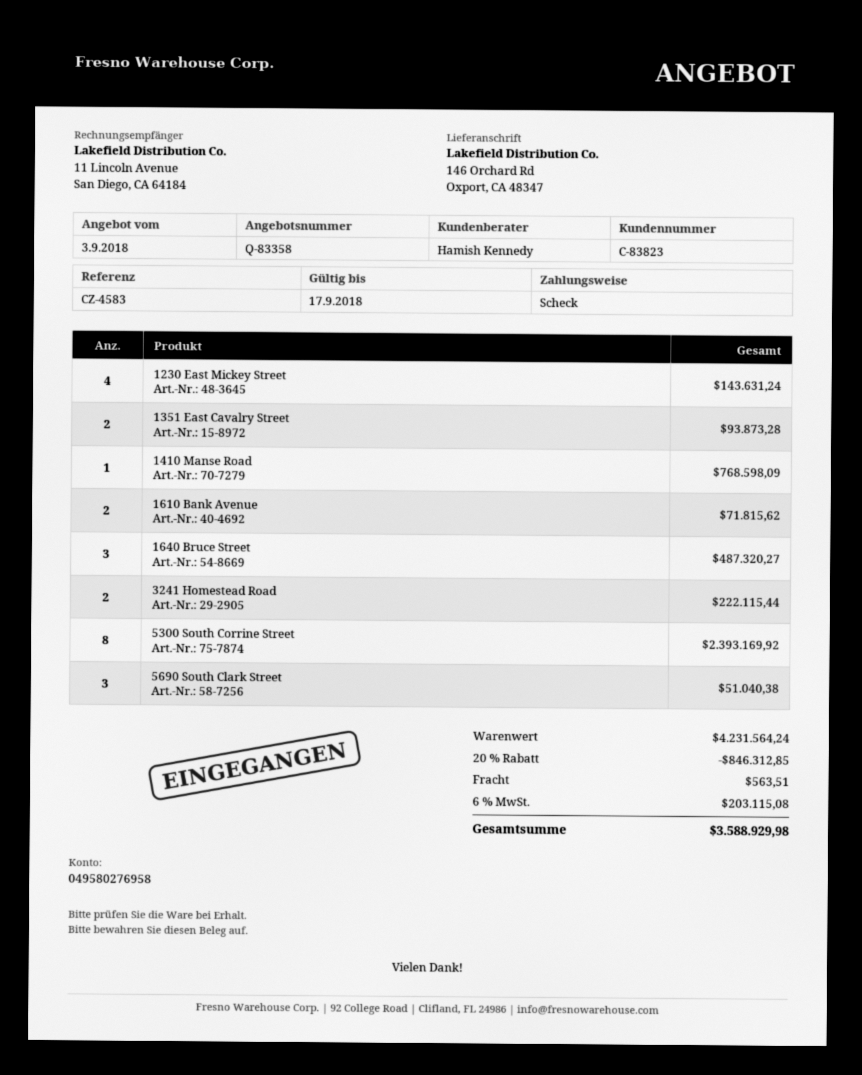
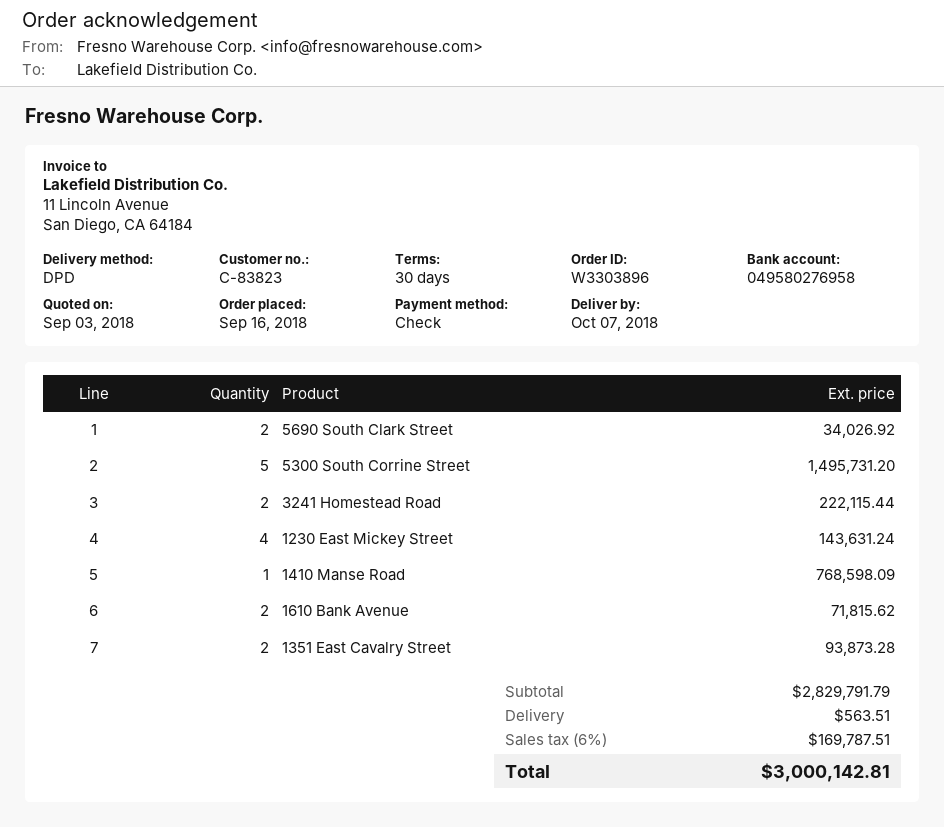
1640 Bruce Street: 3 for 487320.27 -> none
5300 South Corrine Street: 8 for 2393169.92 -> 5 for 1495731.20
5690 South Clark Street: 3 for 51040.38 -> 2 for 34026.92
subtotal: 4231564.24 -> 2829791.79
discount: 20% = 846312.85 -> none
tax: 6% = 203115.08 -> 6% = 169787.51
total: 3588929.98 -> 3000142.81

